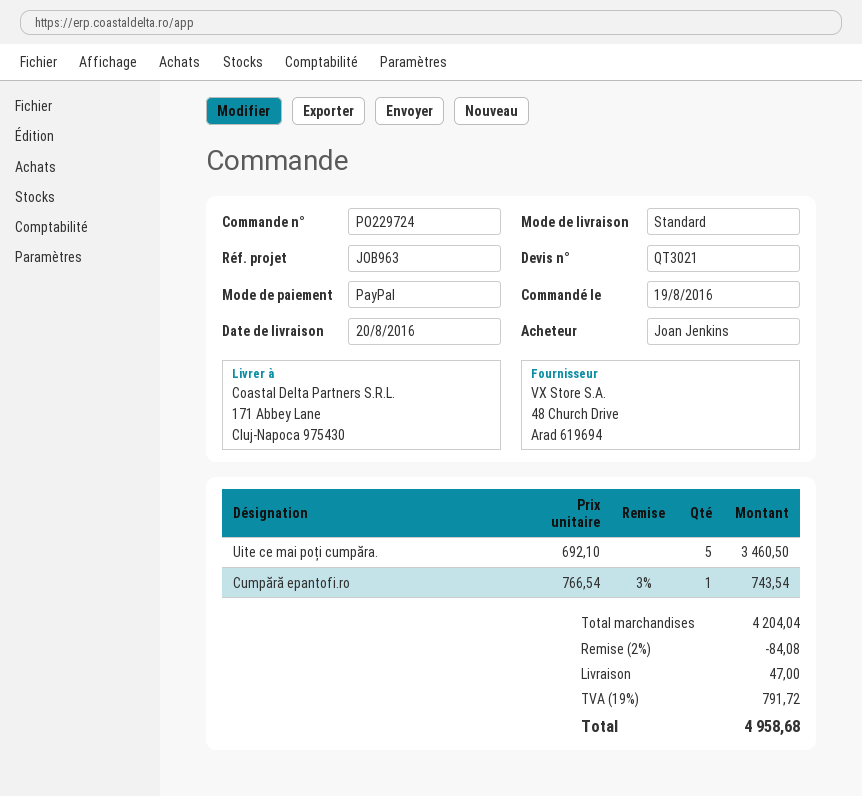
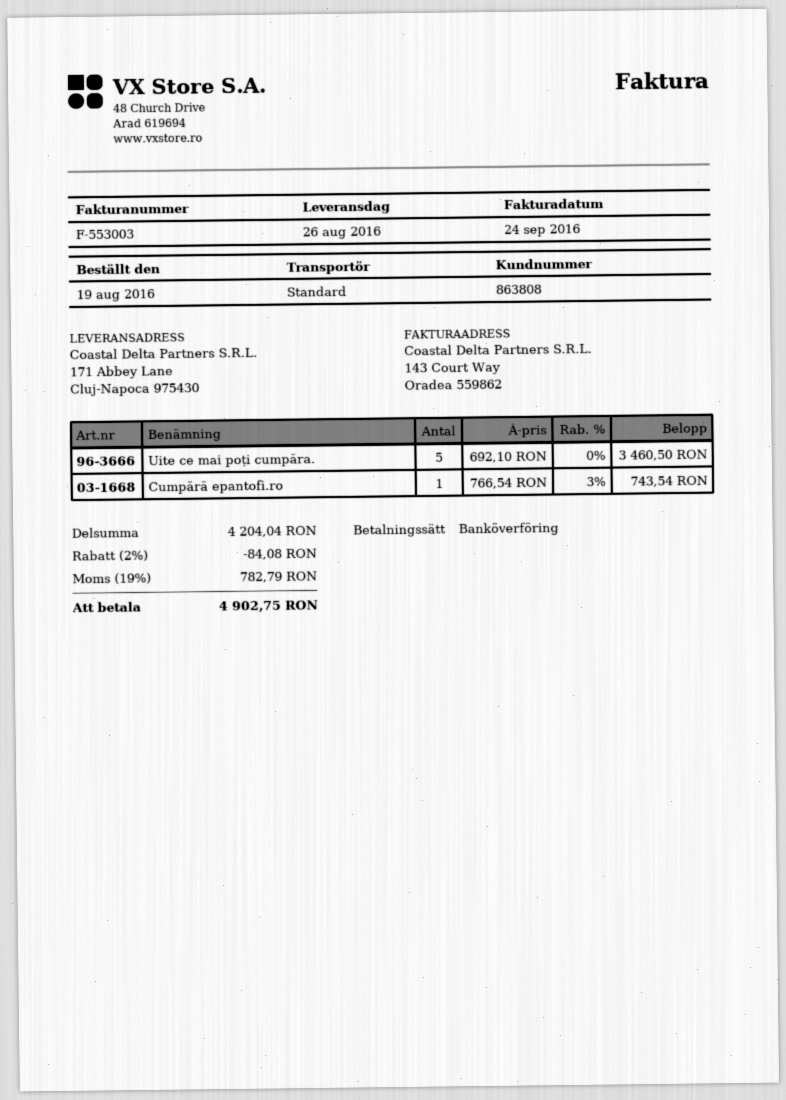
delivery date: 2016-08-20 -> 2016-08-26
payment method: PayPal -> bank transfer
shipping: 47.00 -> none
tax: 19% = 791.72 -> 19% = 782.79
total: 4958.68 -> 4902.75

